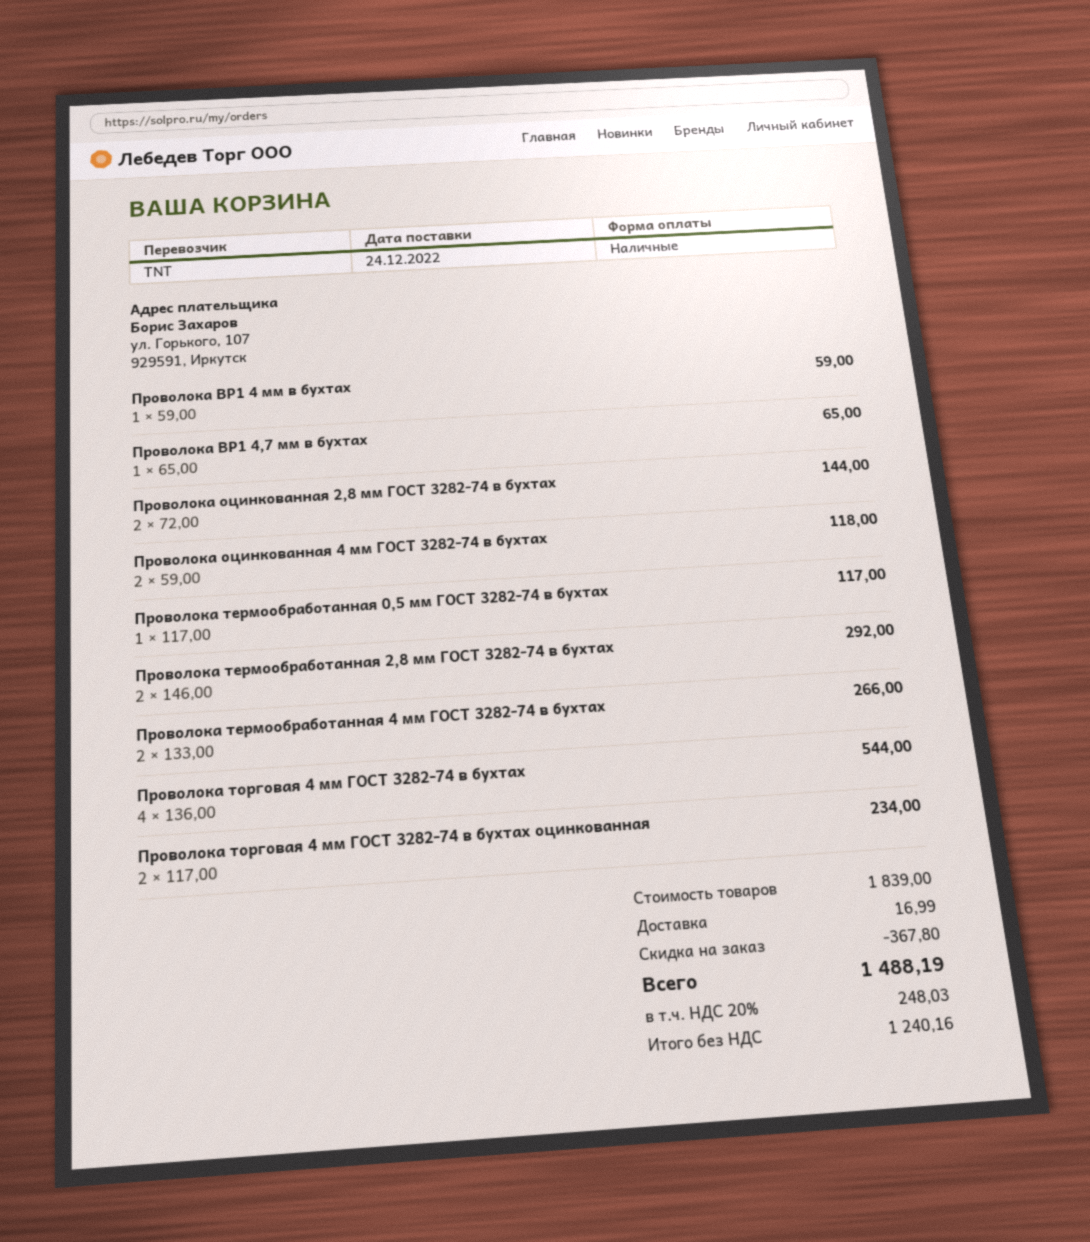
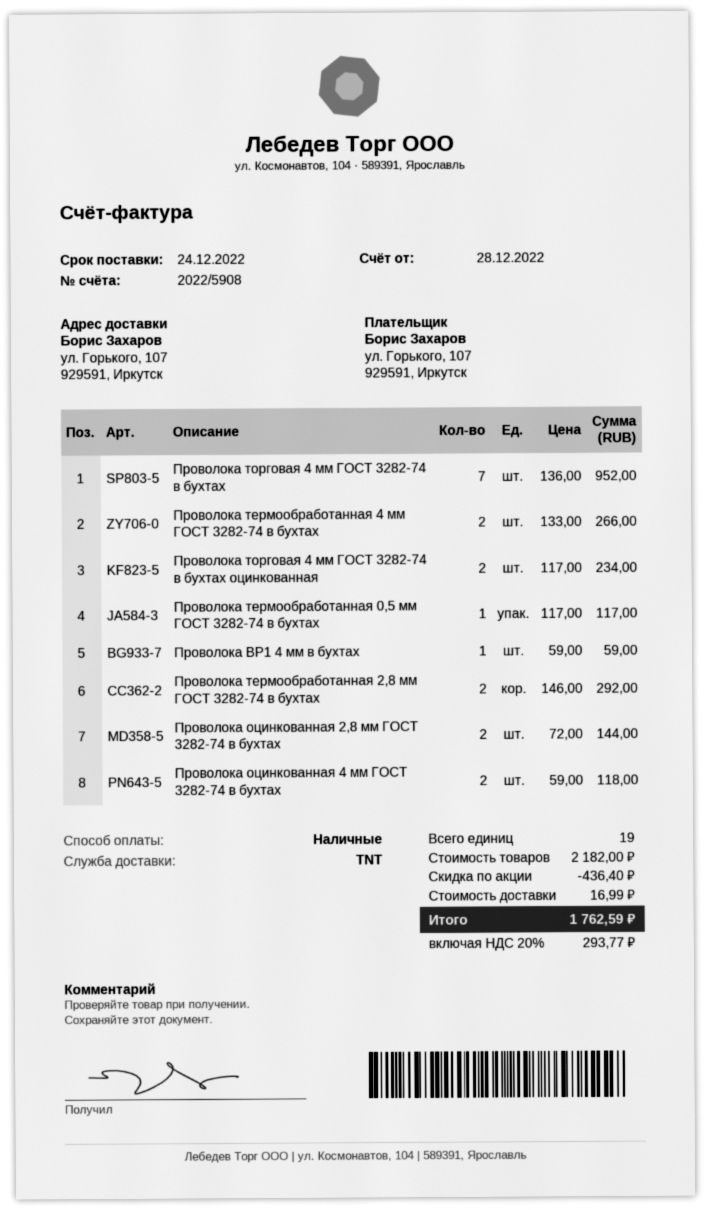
Проволока ВР1 4,7 мм в бухтах: 1 x 65.00 = 65.00 -> none
Проволока торговая 4 мм ГОСТ 3282-74 в бухтах: 4 x 136.00 = 544.00 -> 7 x 136.00 = 952.00
subtotal: 1839.00 -> 2182.00
discount: 367.80 -> 436.40
tax: 20% = 248.03 -> 20% = 293.77
total: 1488.19 -> 1762.59

